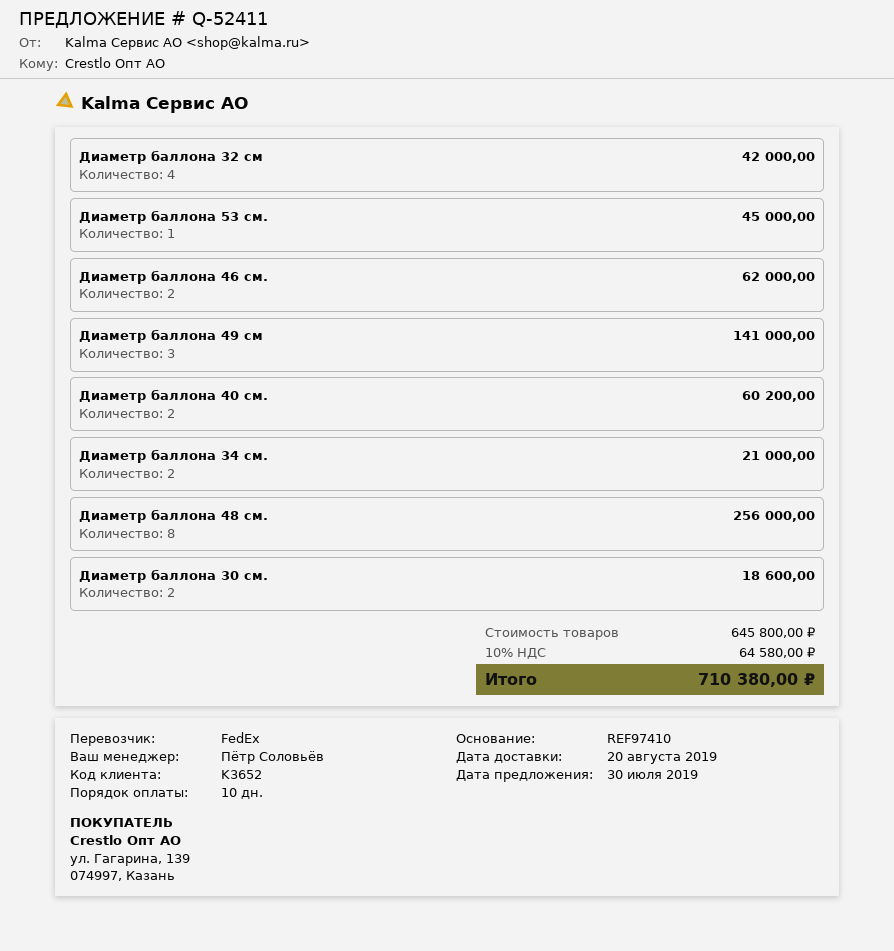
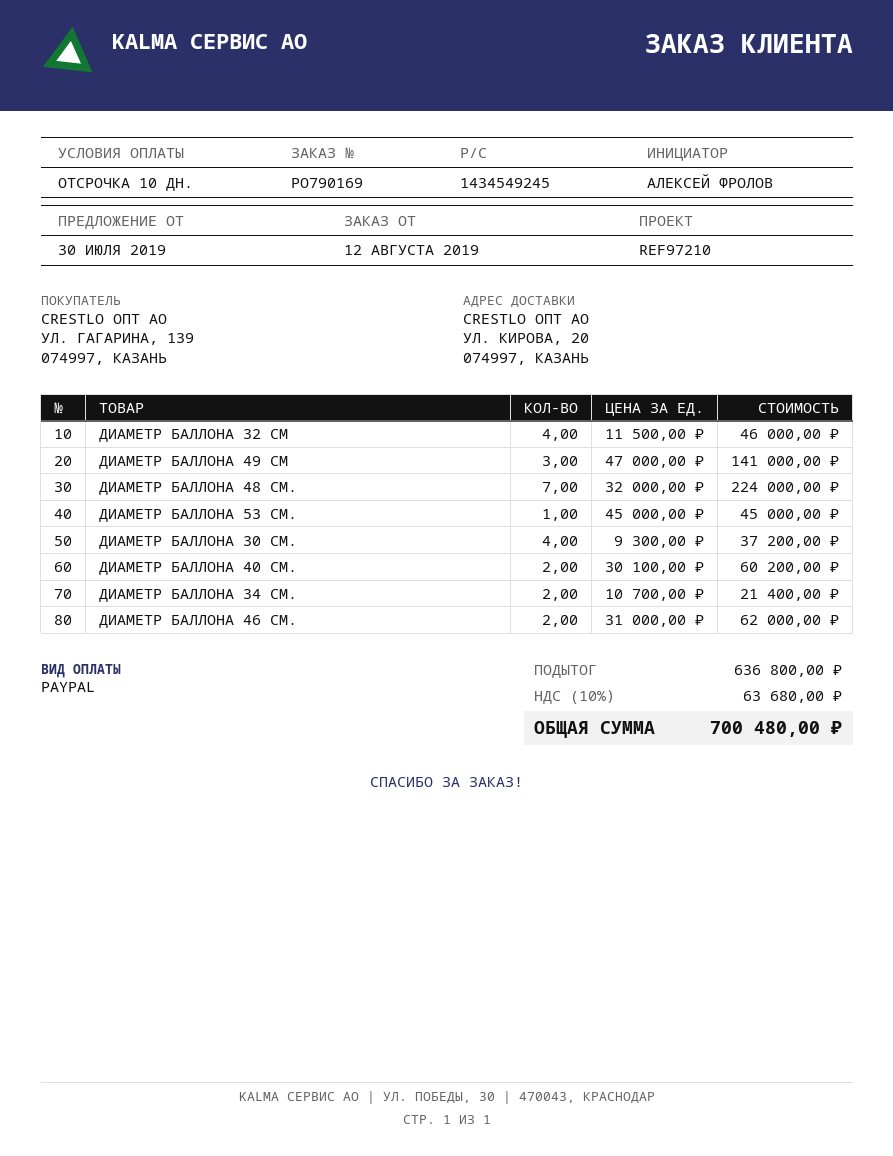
reference: REF97410 -> REF97210
Диаметр баллона 32 см: 4 for 42000.00 -> 4 for 46000.00
Диаметр баллона 34 см.: 2 for 21000.00 -> 2 for 21400.00
Диаметр баллона 48 см.: 8 for 256000.00 -> 7 for 224000.00
Диаметр баллона 30 см.: 2 for 18600.00 -> 4 for 37200.00
subtotal: 645800.00 -> 636800.00
tax: 10% = 64580.00 -> 10% = 63680.00
total: 710380.00 -> 700480.00

